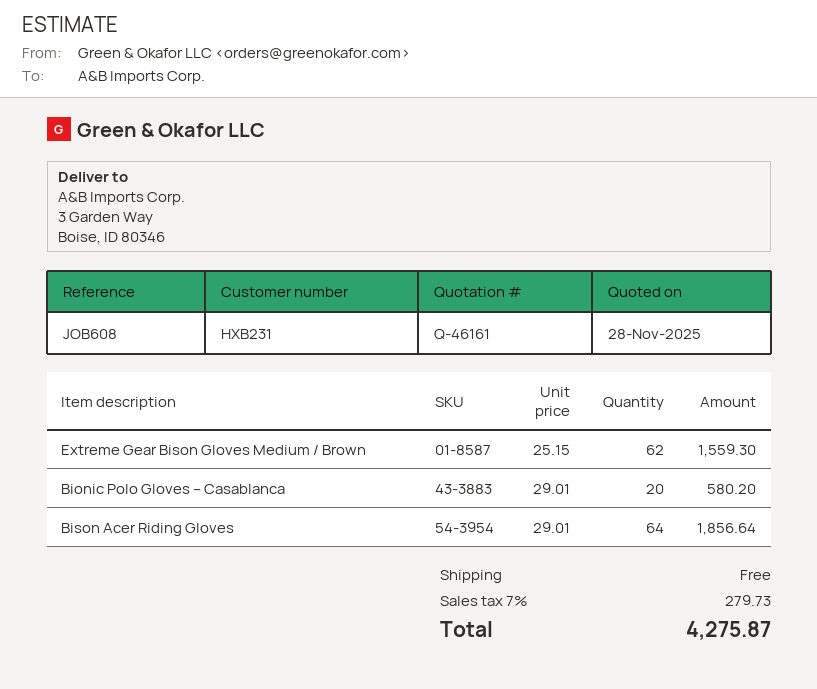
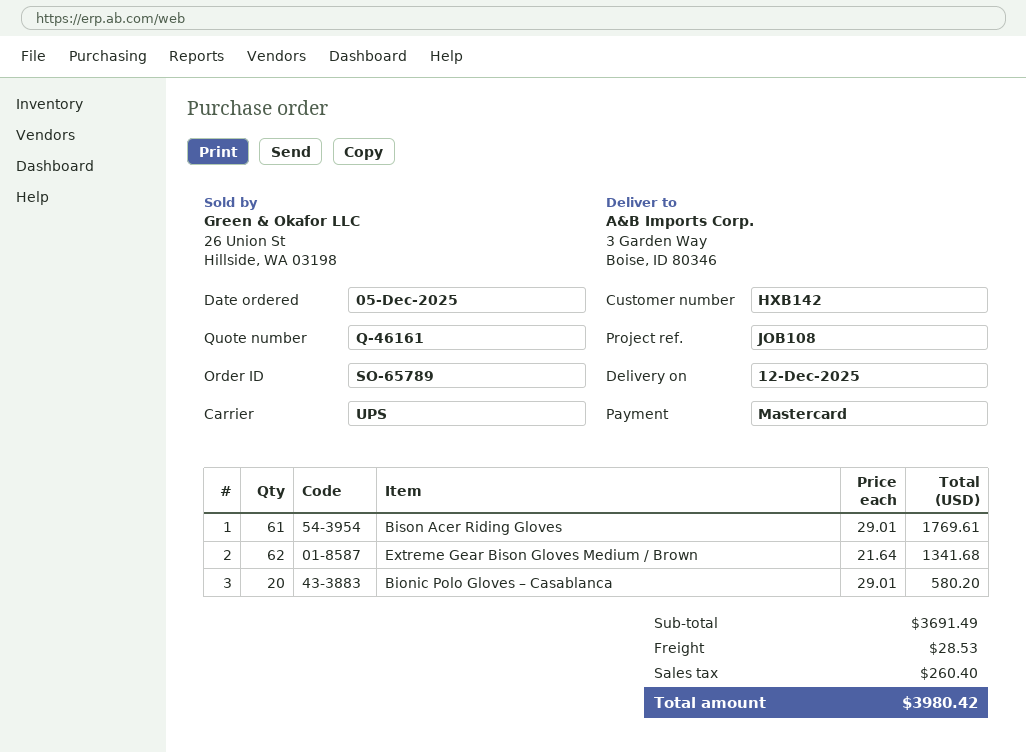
customer number: HXB231 -> HXB142
reference: JOB608 -> JOB108
Extreme Gear Bison Gloves Medium / Brown: 62 x 25.15 = 1559.30 -> 62 x 21.64 = 1341.68
Bison Acer Riding Gloves: 64 x 29.01 = 1856.64 -> 61 x 29.01 = 1769.61
shipping: 0.00 -> 28.53
tax: 279.73 -> 260.40
total: 4275.87 -> 3980.42

